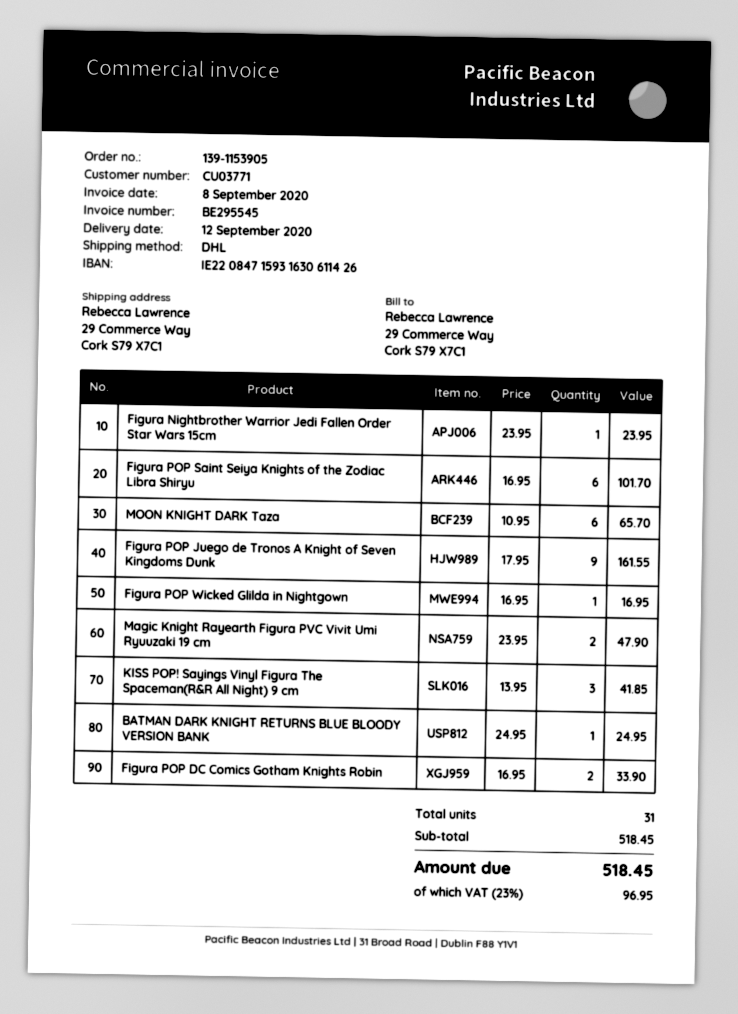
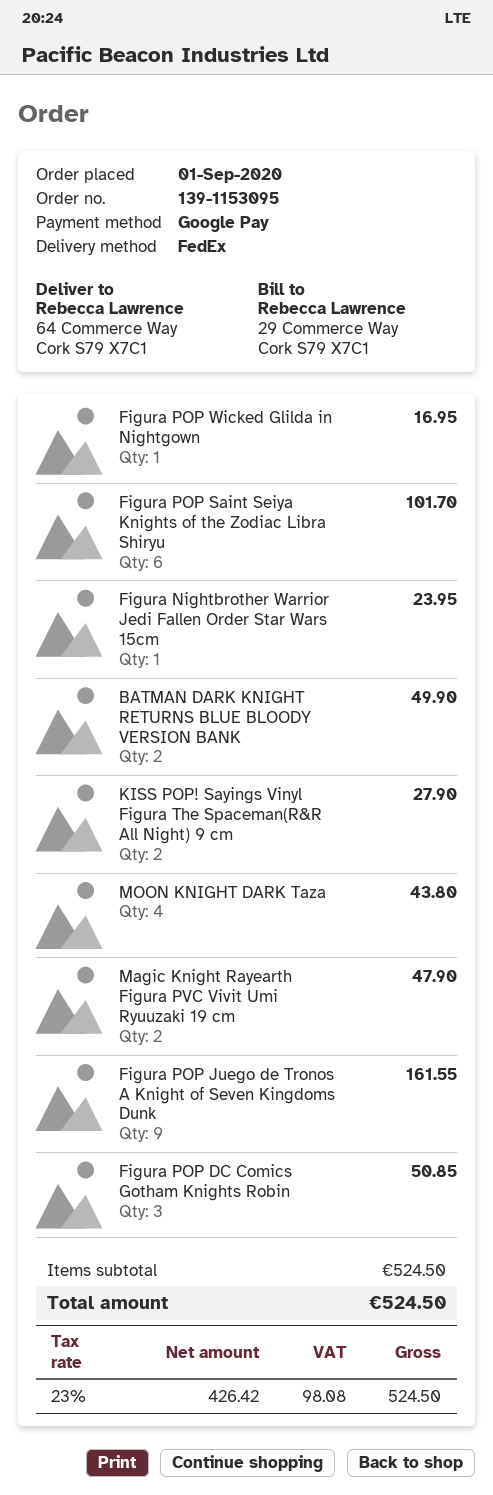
order number: 139-1153905 -> 139-1153095
shipping method: DHL -> FedEx
ship to: 29 Commerce Way, Cork S79 X7C1 -> 64 Commerce Way, Cork S79 X7C1
MOON KNIGHT DARK Taza: 6 for 65.70 -> 4 for 43.80
KISS POP! Sayings Vinyl Figura The Spaceman(R&R All Night) 9 cm: 3 for 41.85 -> 2 for 27.90
BATMAN DARK KNIGHT RETURNS BLUE BLOODY VERSION BANK: 1 for 24.95 -> 2 for 49.90
Figura POP DC Comics Gotham Knights Robin: 2 for 33.90 -> 3 for 50.85
subtotal: 518.45 -> 524.50
tax: 23% = 96.95 -> 23% = 98.08
total: 518.45 -> 524.50

